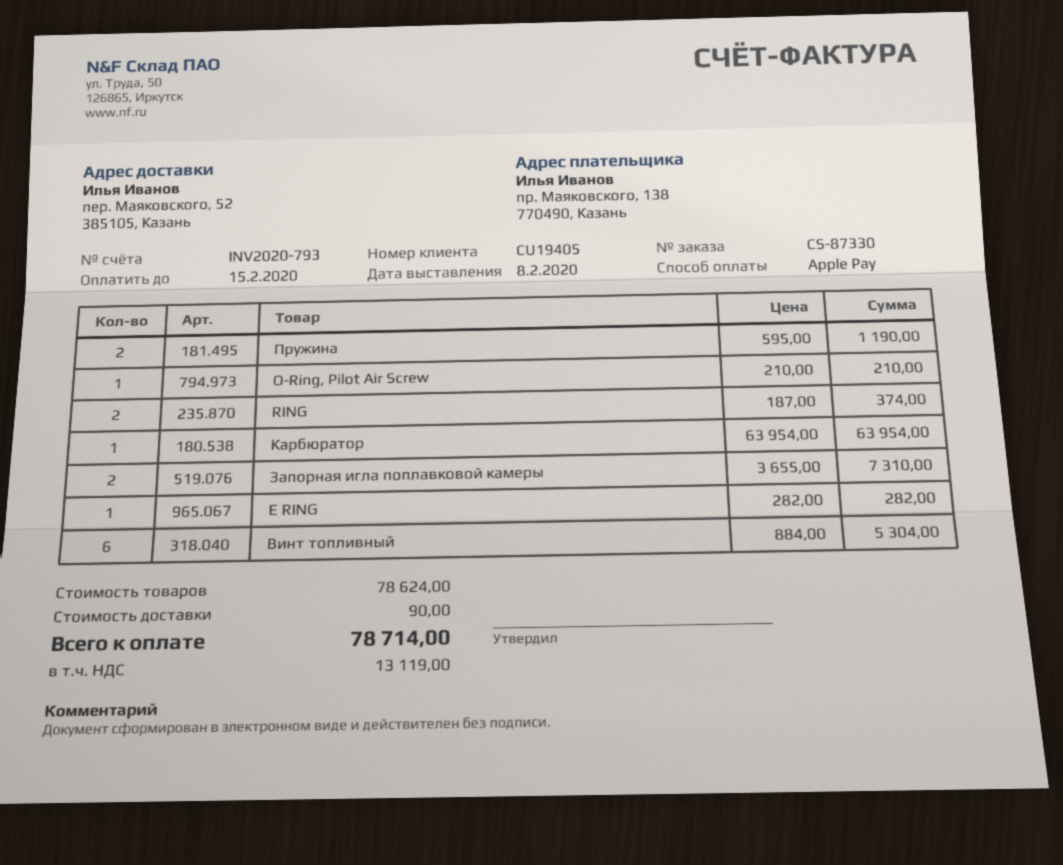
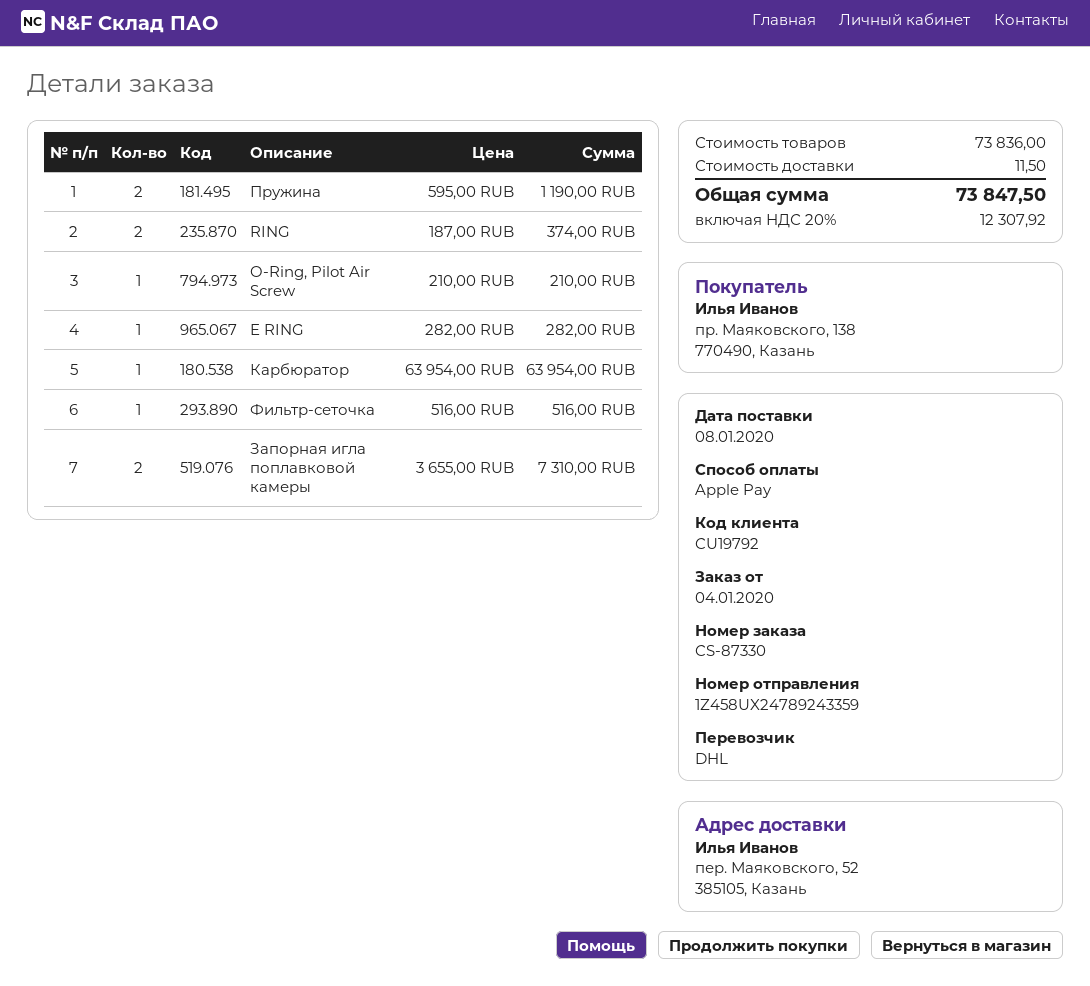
customer number: CU19405 -> CU19792
Винт топливный: 6 x 884.00 = 5304.00 -> none
Фильтр-сеточка: none -> 1 x 516.00 = 516.00
subtotal: 78624.00 -> 73836.00
shipping: 90.00 -> 11.50
tax: 13119.00 -> 12307.92
total: 78714.00 -> 73847.50

